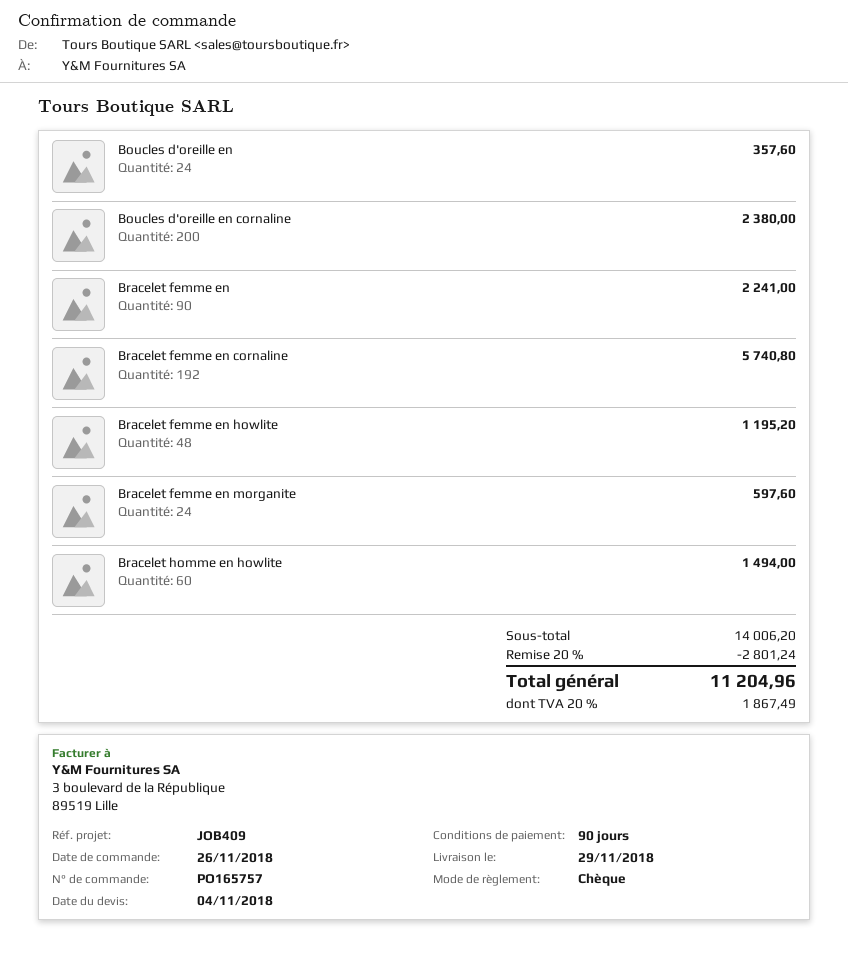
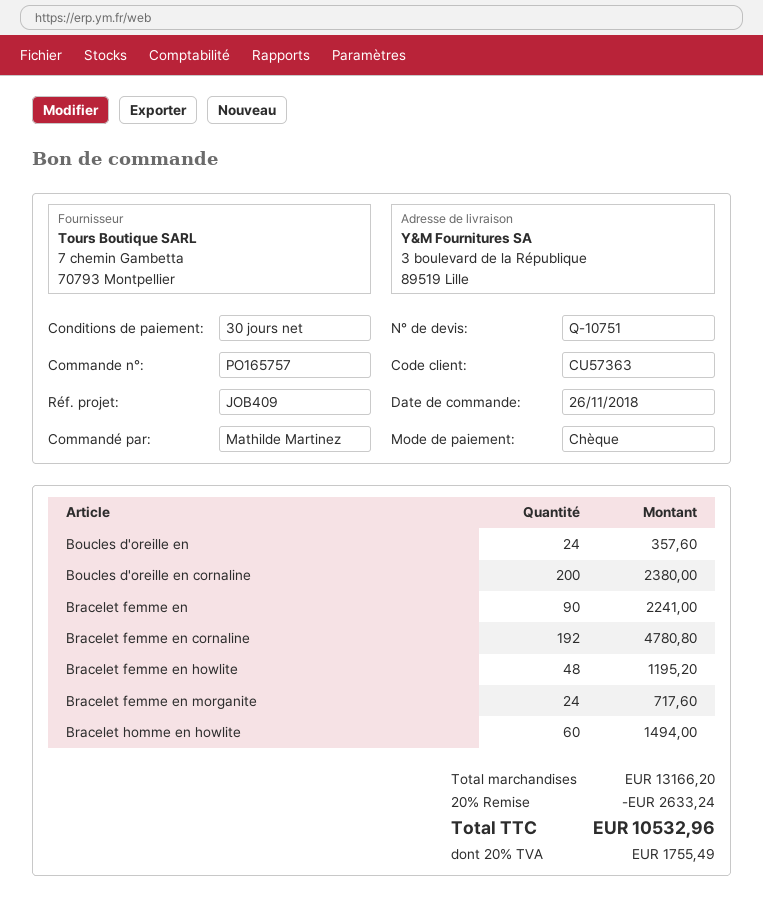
payment terms: 90 days -> 30 days
Bracelet femme en cornaline: 192 for 5740.80 -> 192 for 4780.80
Bracelet femme en morganite: 24 for 597.60 -> 24 for 717.60
subtotal: 14006.20 -> 13166.20
discount: 20% = 2801.24 -> 20% = 2633.24
tax: 20% = 1867.49 -> 20% = 1755.49
total: 11204.96 -> 10532.96

